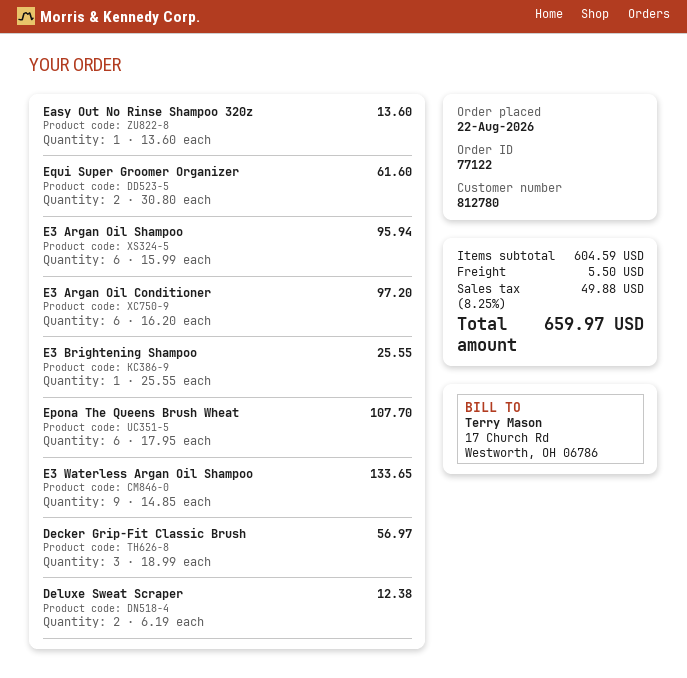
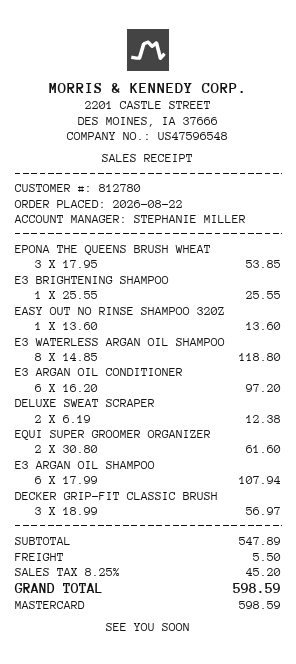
E3 Argan Oil Shampoo: 6 x 15.99 = 95.94 -> 6 x 17.99 = 107.94
Epona The Queens Brush Wheat: 6 x 17.95 = 107.70 -> 3 x 17.95 = 53.85
E3 Waterless Argan Oil Shampoo: 9 x 14.85 = 133.65 -> 8 x 14.85 = 118.80
subtotal: 604.59 -> 547.89
tax: 8.25% = 49.88 -> 8.25% = 45.20
total: 659.97 -> 598.59

